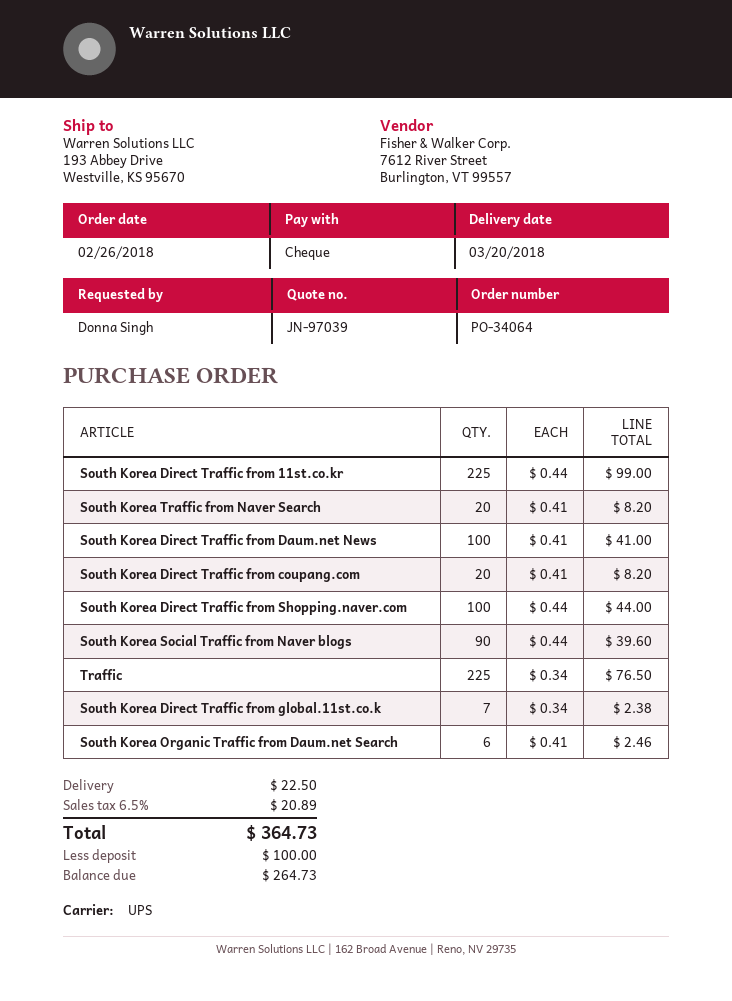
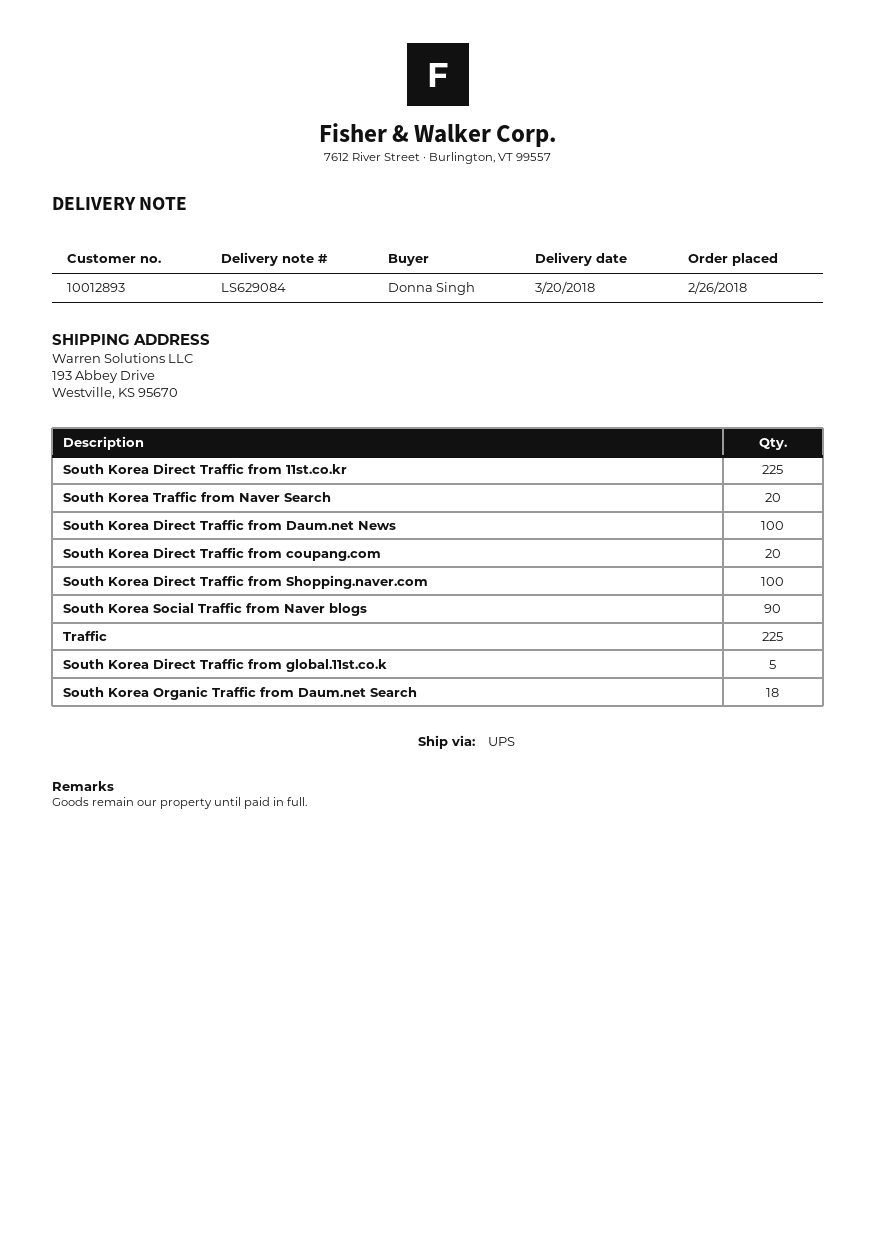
South Korea Direct Traffic from global.11st.co.k: 7 -> 5
South Korea Organic Traffic from Daum.net Search: 6 -> 18

